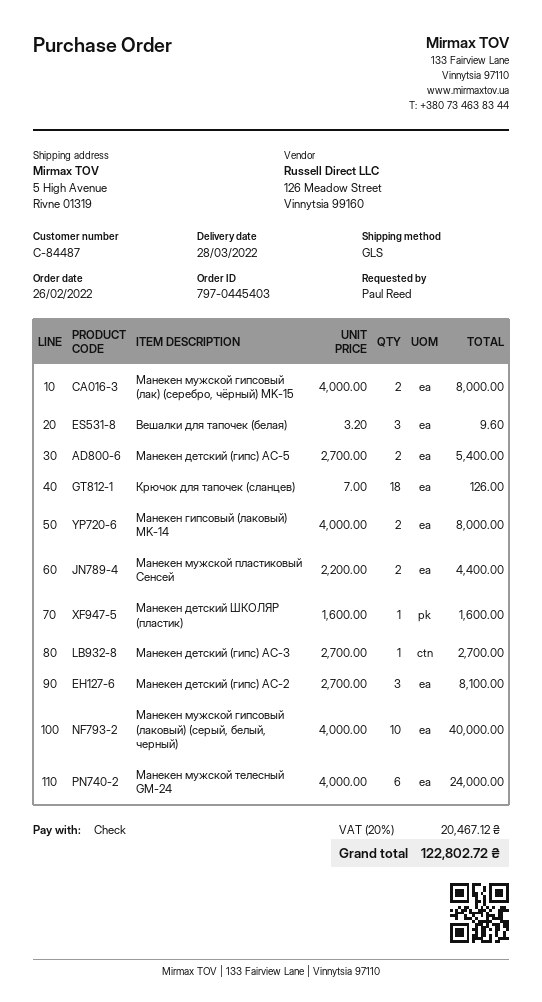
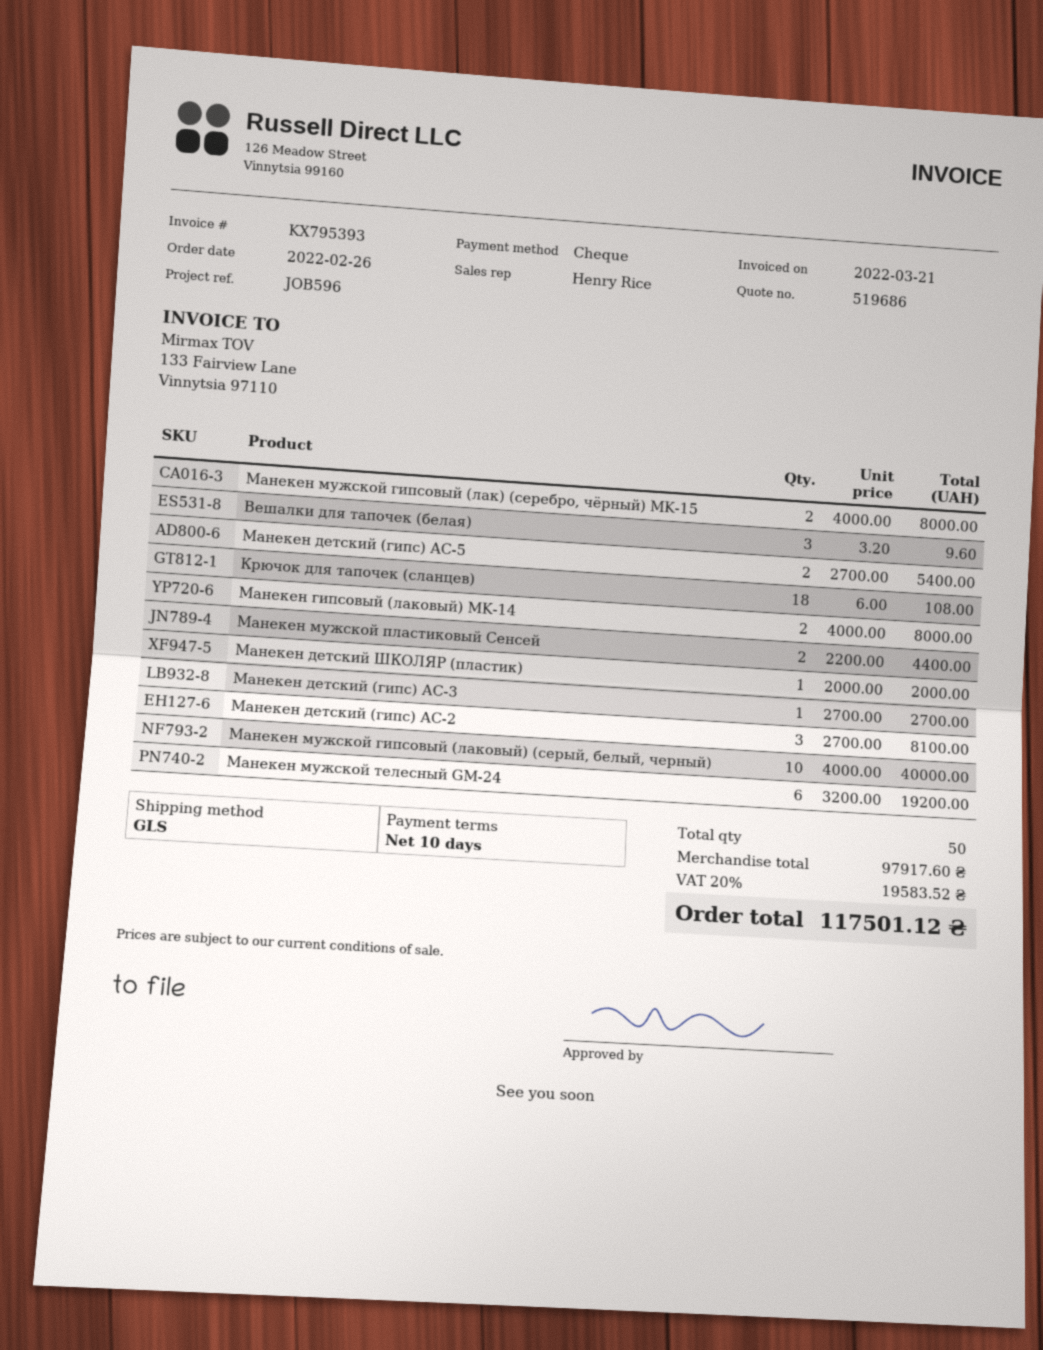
Крючок для тапочек (сланцев): 18 x 7.00 = 126.00 -> 18 x 6.00 = 108.00
Манекен детский ШКОЛЯР (пластик): 1 x 1600.00 = 1600.00 -> 1 x 2000.00 = 2000.00
Манекен мужской телесный GM-24: 6 x 4000.00 = 24000.00 -> 6 x 3200.00 = 19200.00
tax: 20% = 20467.12 -> 20% = 19583.52
total: 122802.72 -> 117501.12

